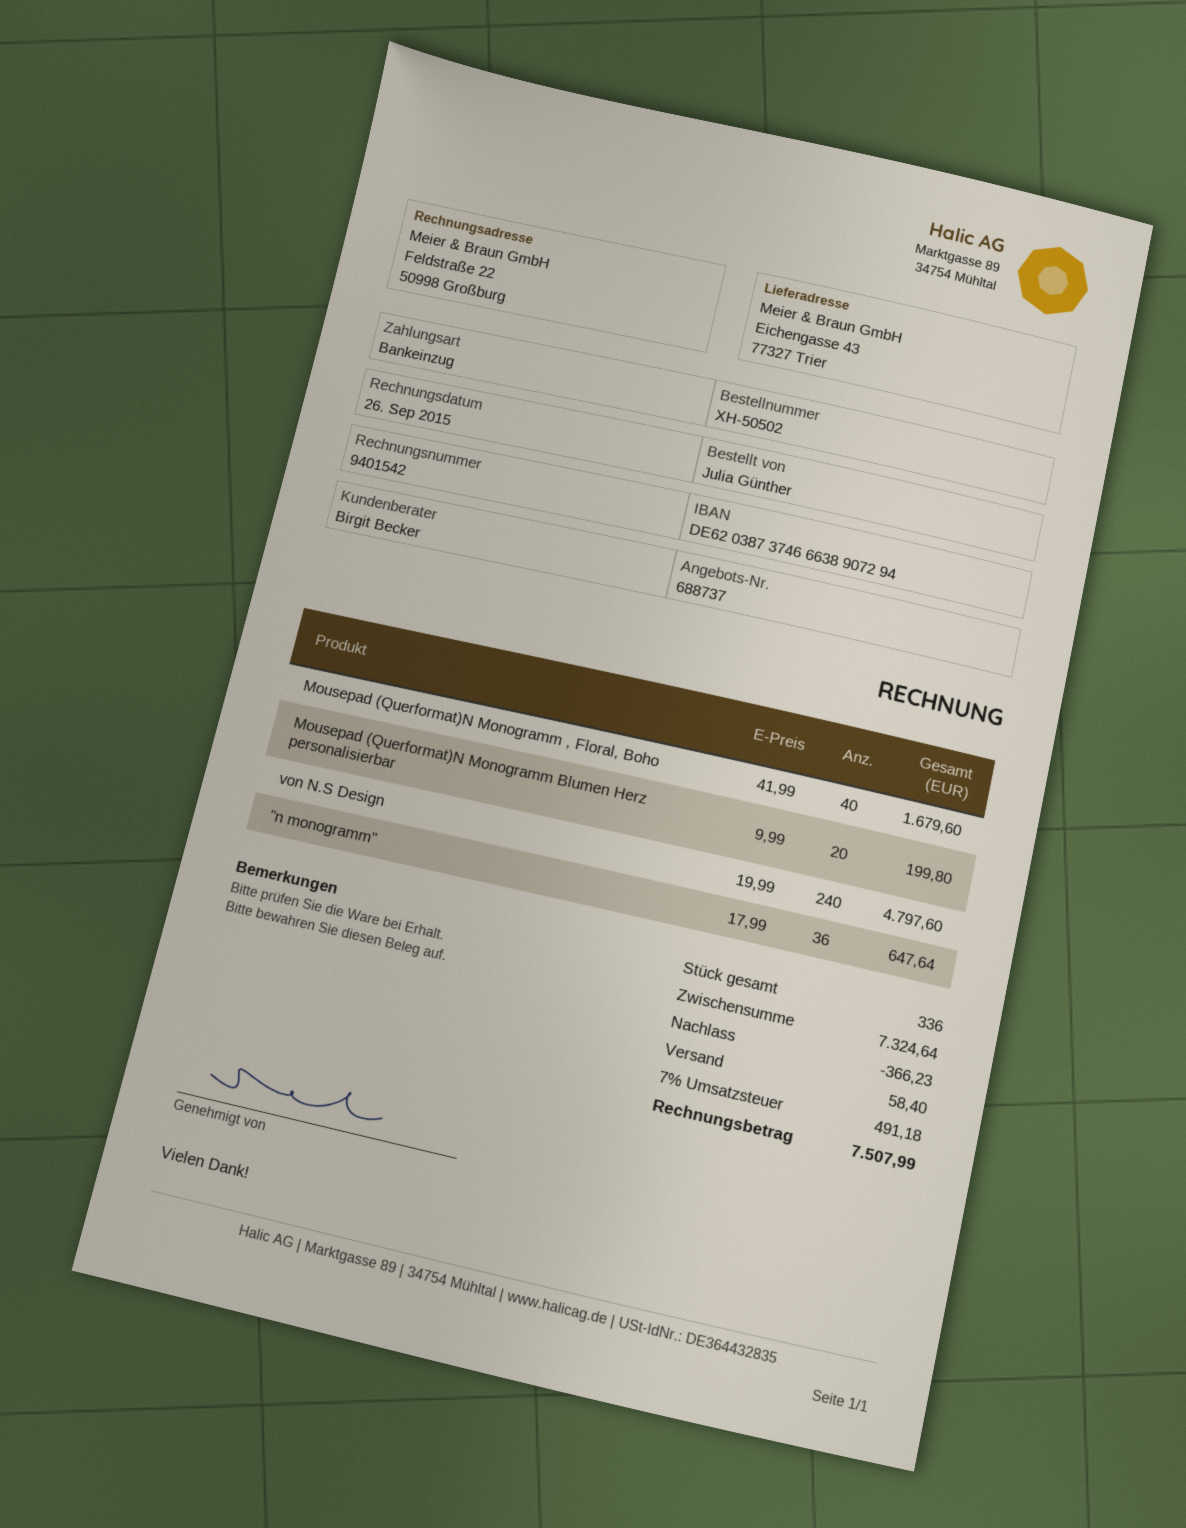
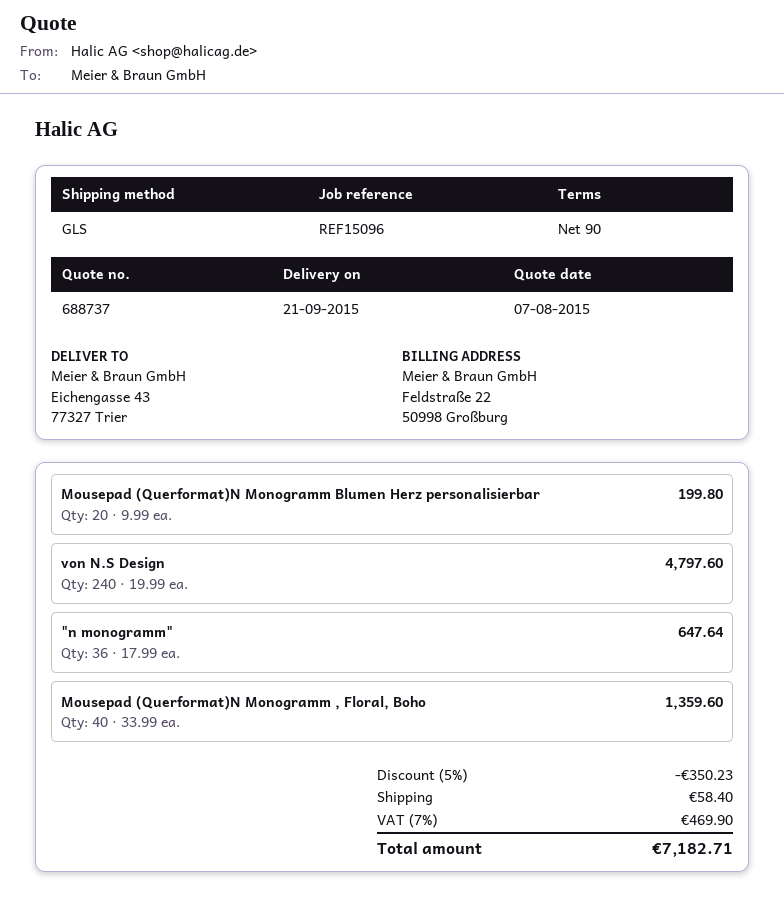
Mousepad (Querformat)N Monogramm , Floral, Boho: 40 x 41.99 = 1679.60 -> 40 x 33.99 = 1359.60
discount: 366.23 -> 350.23
tax: 7% = 491.18 -> 7% = 469.90
total: 7507.99 -> 7182.71

